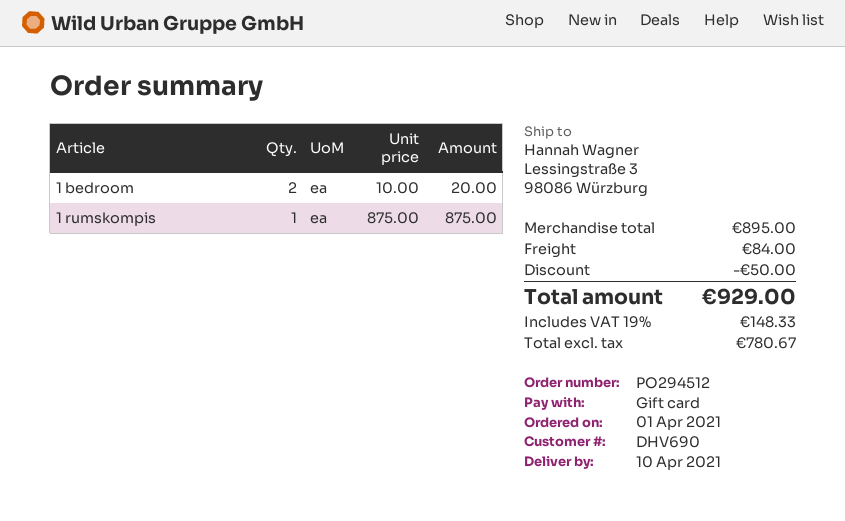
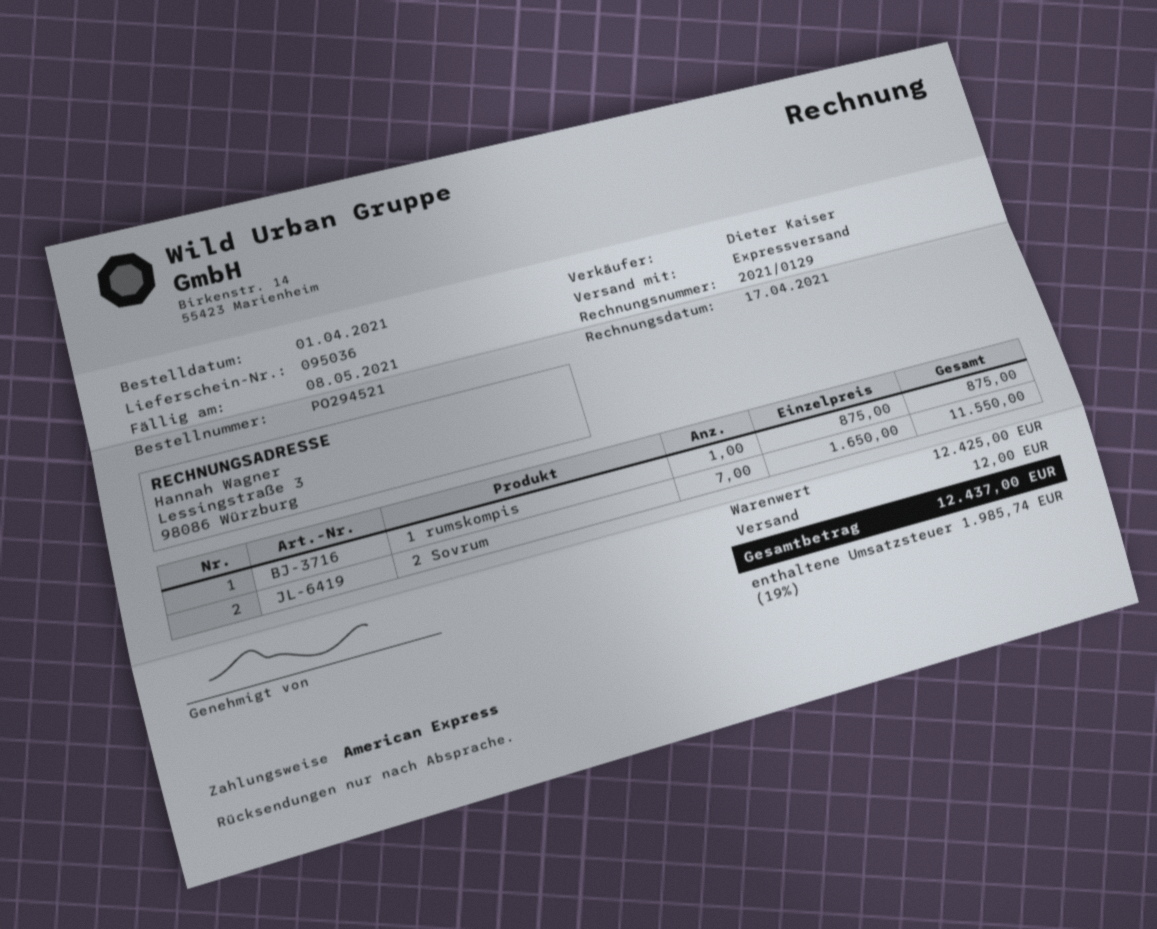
order number: PO294512 -> PO294521
payment method: gift card -> American Express
1 bedroom: 2 x 10.00 = 20.00 -> none
2 Sovrum: none -> 7 x 1650.00 = 11550.00
subtotal: 895.00 -> 12425.00
discount: 50.00 -> none
shipping: 84.00 -> 12.00
tax: 19% = 148.33 -> 19% = 1985.74
total: 929.00 -> 12437.00

